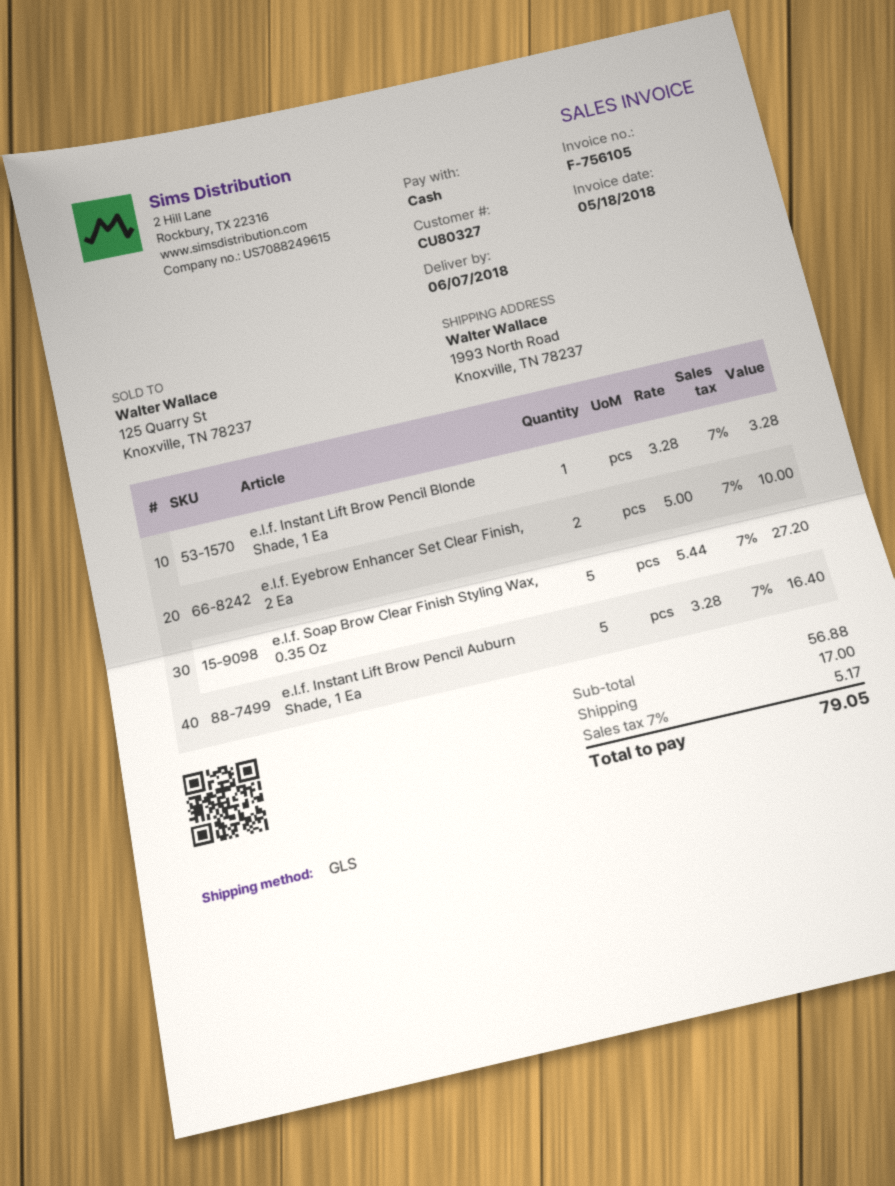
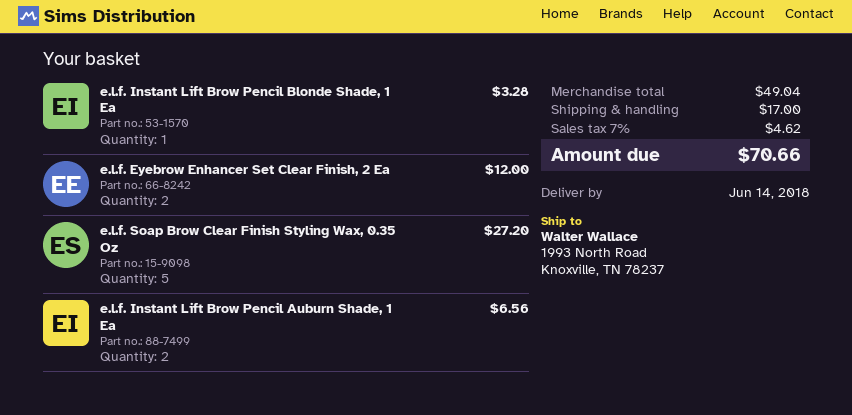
delivery date: 2018-06-07 -> 2018-06-14
e.l.f. Eyebrow Enhancer Set Clear Finish, 2 Ea: 2 for 10.00 -> 2 for 12.00
e.l.f. Instant Lift Brow Pencil Auburn Shade, 1 Ea: 5 for 16.40 -> 2 for 6.56
subtotal: 56.88 -> 49.04
tax: 7% = 5.17 -> 7% = 4.62
total: 79.05 -> 70.66

